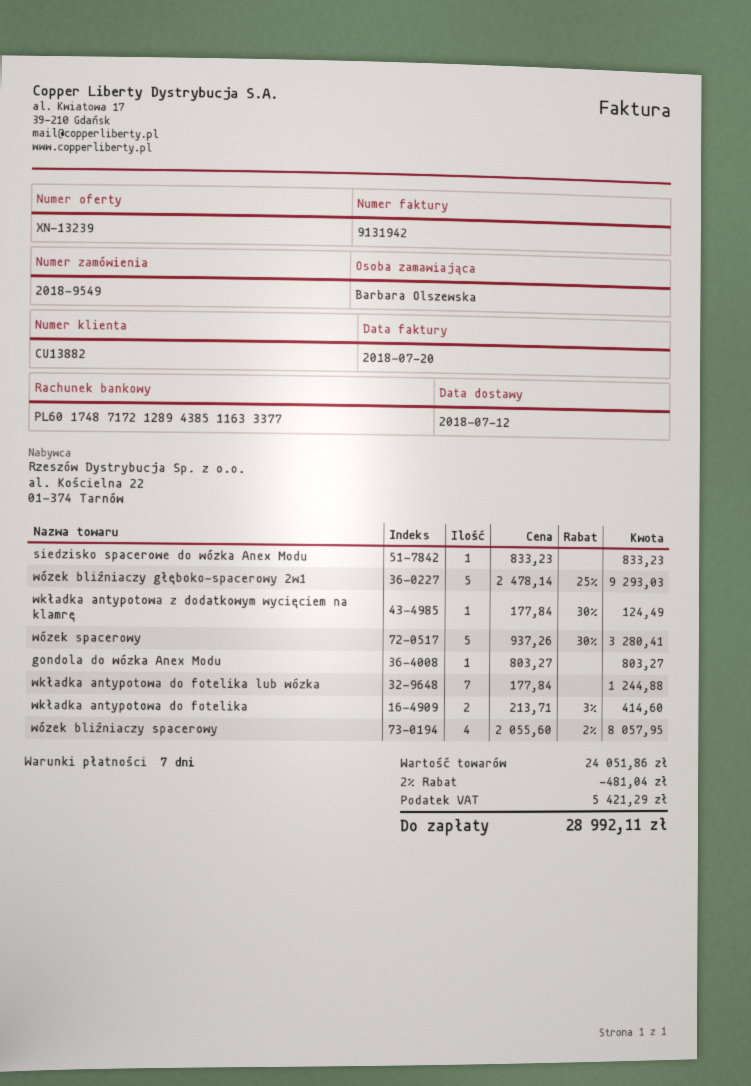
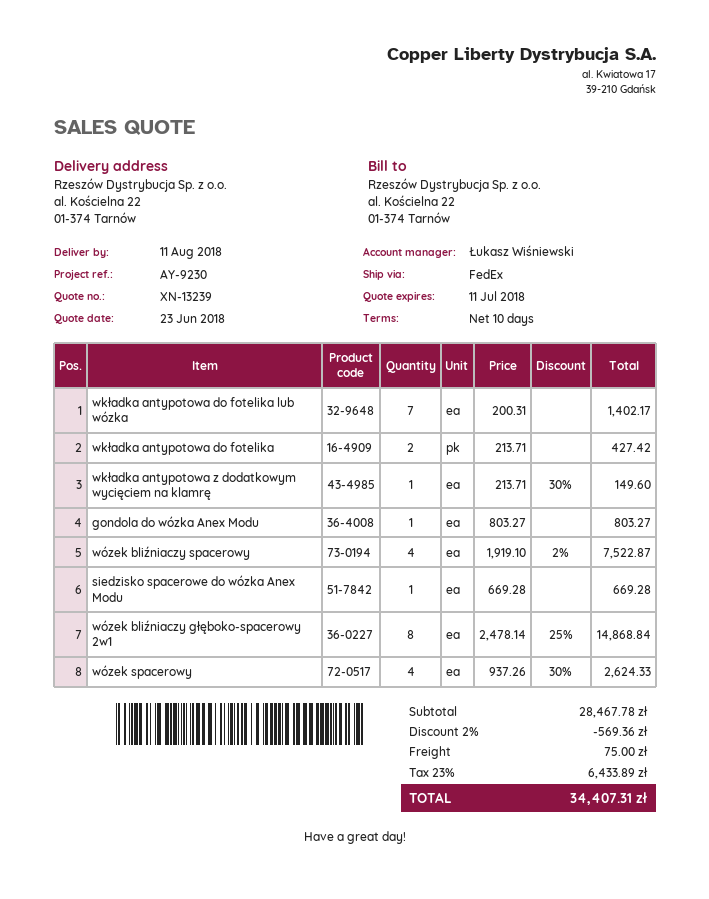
delivery date: 2018-07-12 -> 2018-08-11
payment terms: 7 days -> 10 days
siedzisko spacerowe do wózka Anex Modu: 1 x 833.23 = 833.23 -> 1 x 669.28 = 669.28
wózek bliźniaczy głęboko-spacerowy 2w1: 5 x 2478.14 - 25% = 9293.03 -> 8 x 2478.14 - 25% = 14868.84
wkładka antypotowa z dodatkowym wycięciem na klamrę: 1 x 177.84 - 30% = 124.49 -> 1 x 213.71 - 30% = 149.60
wózek spacerowy: 5 x 937.26 - 30% = 3280.41 -> 4 x 937.26 - 30% = 2624.33
wkładka antypotowa do fotelika lub wózka: 7 x 177.84 = 1244.88 -> 7 x 200.31 = 1402.17
wkładka antypotowa do fotelika: 2 x 213.71 - 3% = 414.60 -> 2 x 213.71 = 427.42
wózek bliźniaczy spacerowy: 4 x 2055.60 - 2% = 8057.95 -> 4 x 1919.10 - 2% = 7522.87
subtotal: 24051.86 -> 28467.78
discount: 2% = 481.04 -> 2% = 569.36
shipping: none -> 75.00
tax: 5421.29 -> 6433.89
total: 28992.11 -> 34407.31

